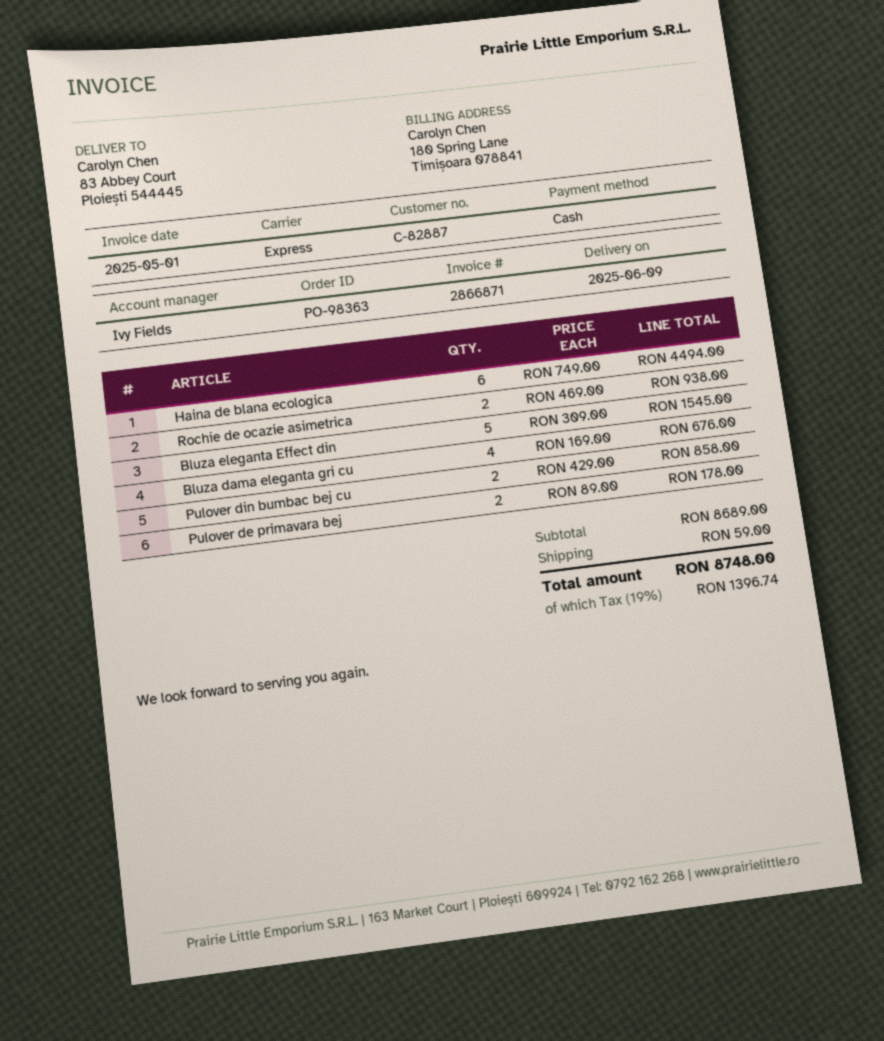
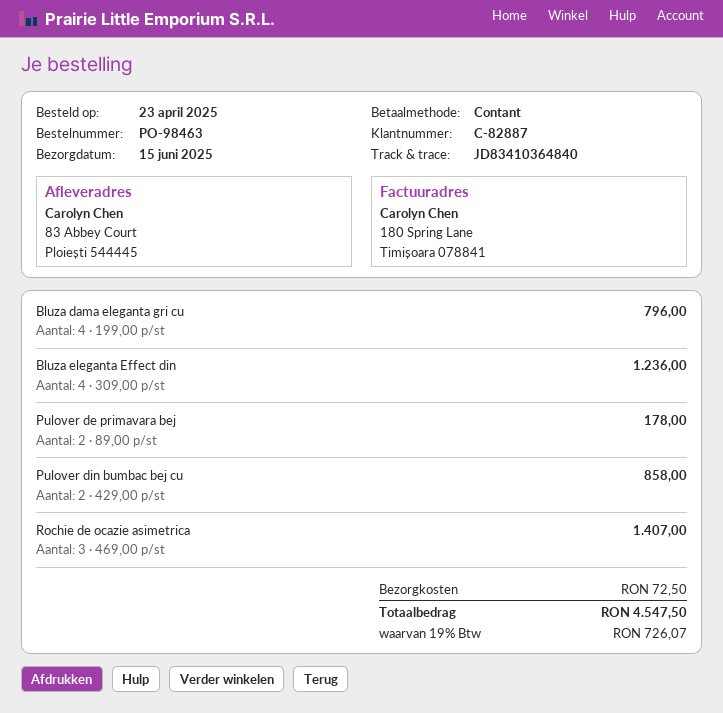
order number: PO-98363 -> PO-98463
delivery date: 2025-06-09 -> 2025-06-15
Haina de blana ecologica: 6 x 749.00 = 4494.00 -> none
Rochie de ocazie asimetrica: 2 x 469.00 = 938.00 -> 3 x 469.00 = 1407.00
Bluza eleganta Effect din: 5 x 309.00 = 1545.00 -> 4 x 309.00 = 1236.00
Bluza dama eleganta gri cu: 4 x 169.00 = 676.00 -> 4 x 199.00 = 796.00
shipping: 59.00 -> 72.50
tax: 19% = 1396.74 -> 19% = 726.07
total: 8748.00 -> 4547.50

